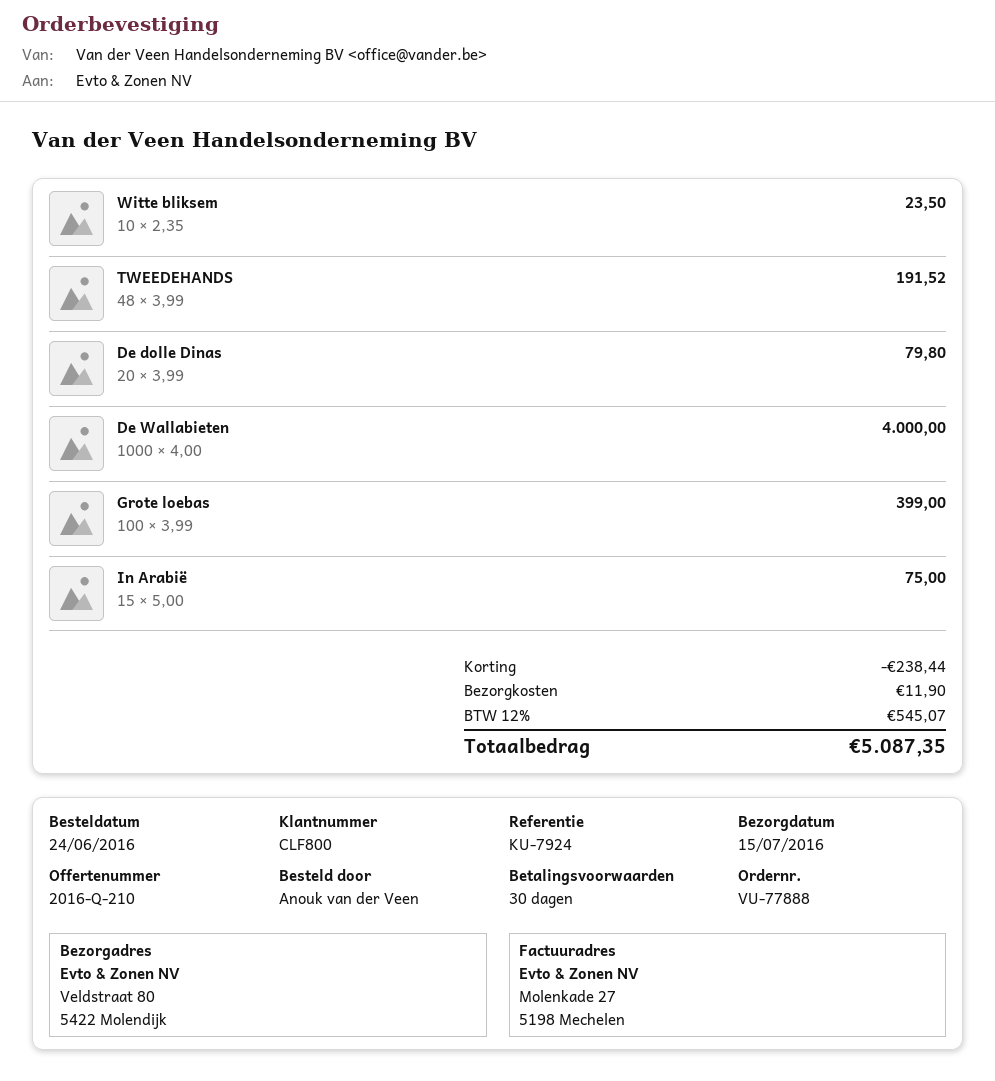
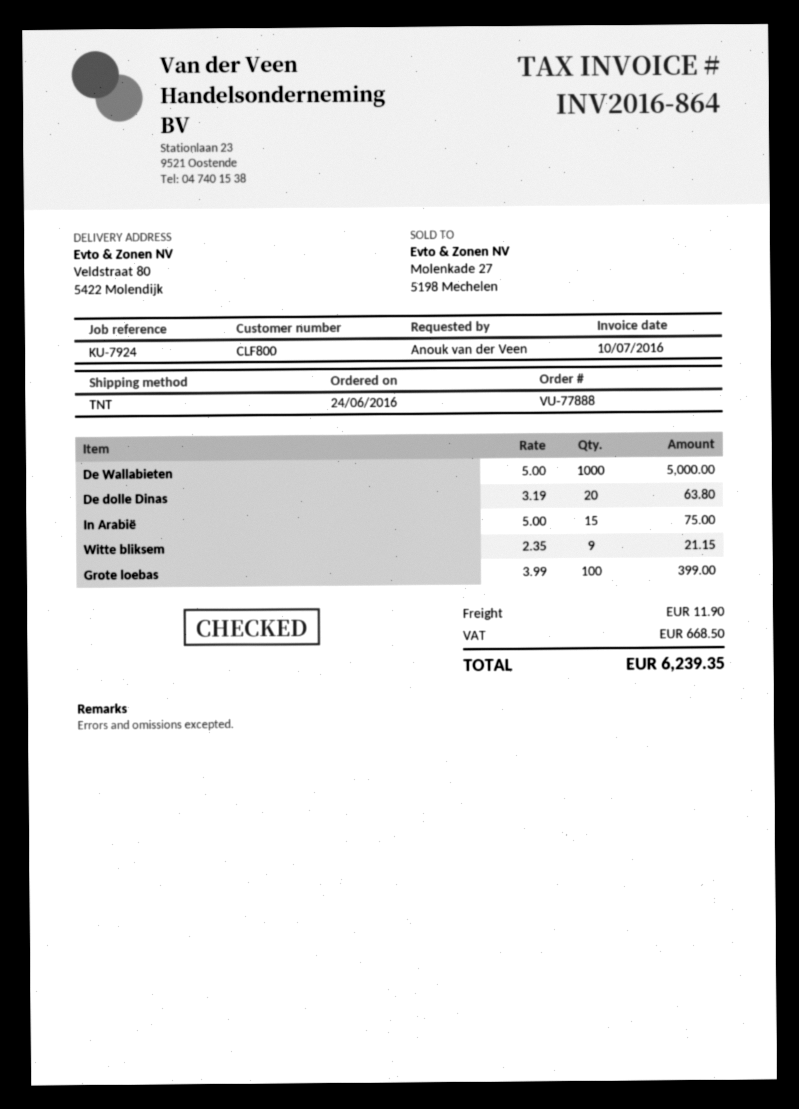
Witte bliksem: 10 x 2.35 = 23.50 -> 9 x 2.35 = 21.15
TWEEDEHANDS: 48 x 3.99 = 191.52 -> none
De dolle Dinas: 20 x 3.99 = 79.80 -> 20 x 3.19 = 63.80
De Wallabieten: 1000 x 4.00 = 4000.00 -> 1000 x 5.00 = 5000.00
discount: 238.44 -> none
tax: 545.07 -> 668.50
total: 5087.35 -> 6239.35

